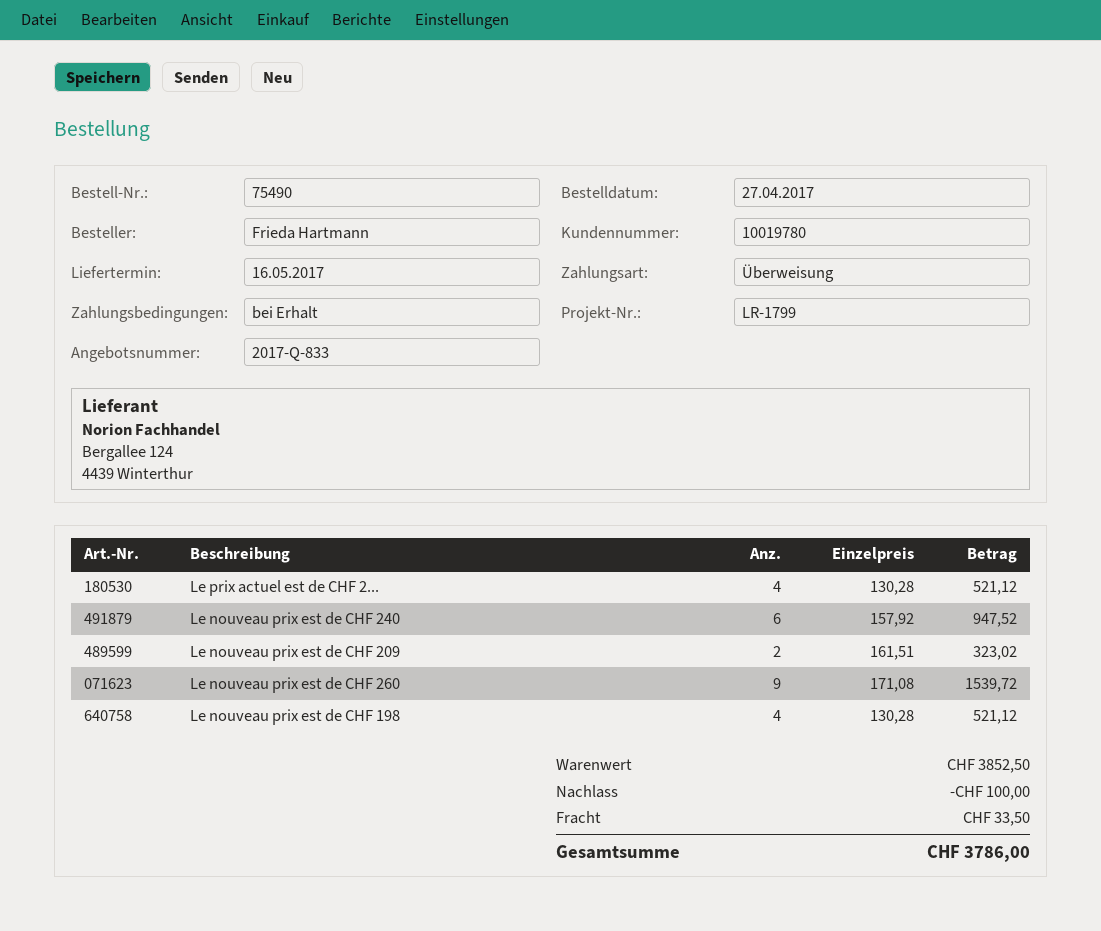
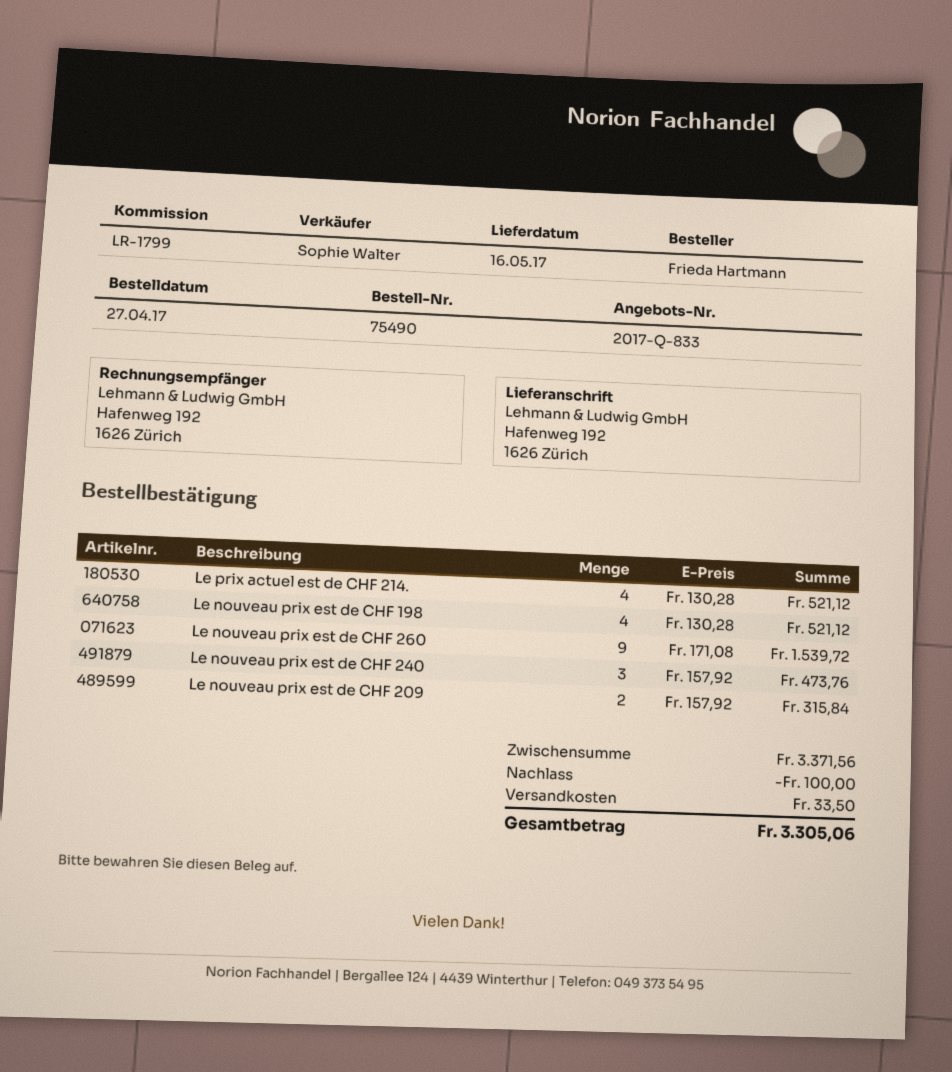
Le nouveau prix est de CHF 240: 6 x 157.92 = 947.52 -> 3 x 157.92 = 473.76
Le nouveau prix est de CHF 209: 2 x 161.51 = 323.02 -> 2 x 157.92 = 315.84
subtotal: 3852.50 -> 3371.56
total: 3786.00 -> 3305.06

